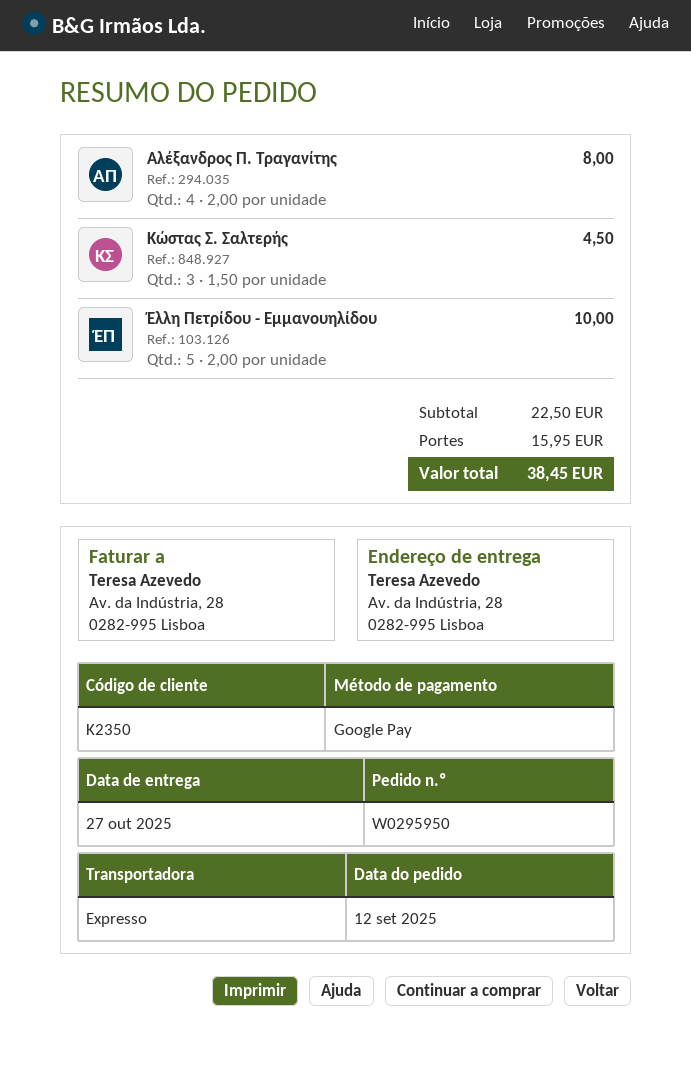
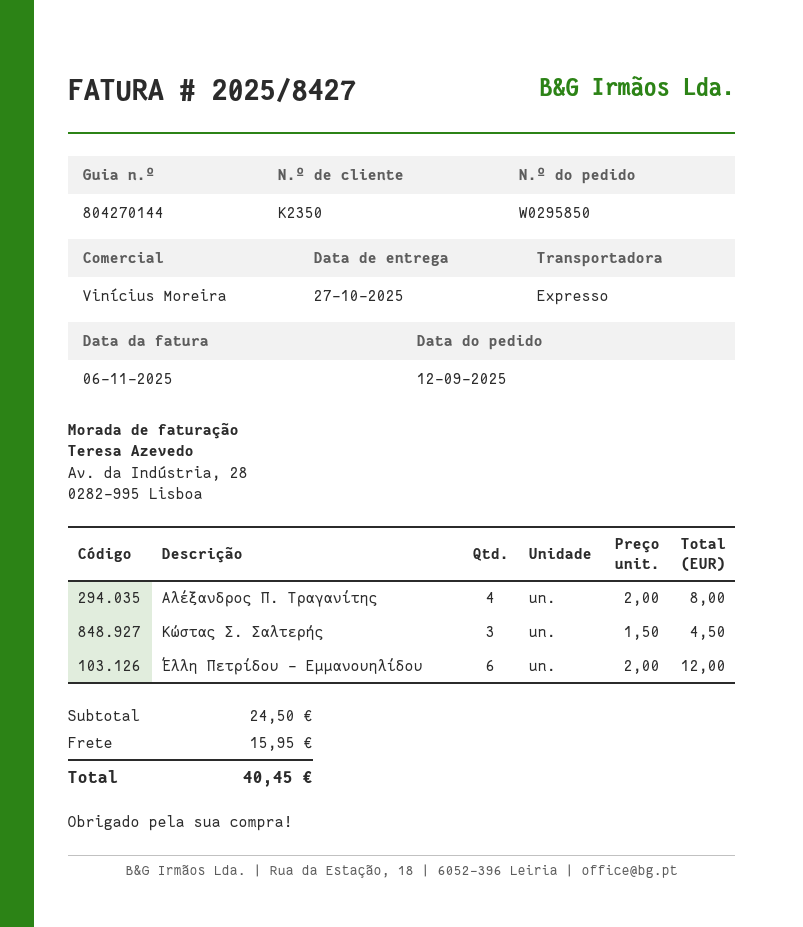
order number: W0295950 -> W0295850
Έλλη Πετρίδου - Εμμανουηλίδου: 5 x 2.00 = 10.00 -> 6 x 2.00 = 12.00
subtotal: 22.50 -> 24.50
total: 38.45 -> 40.45

